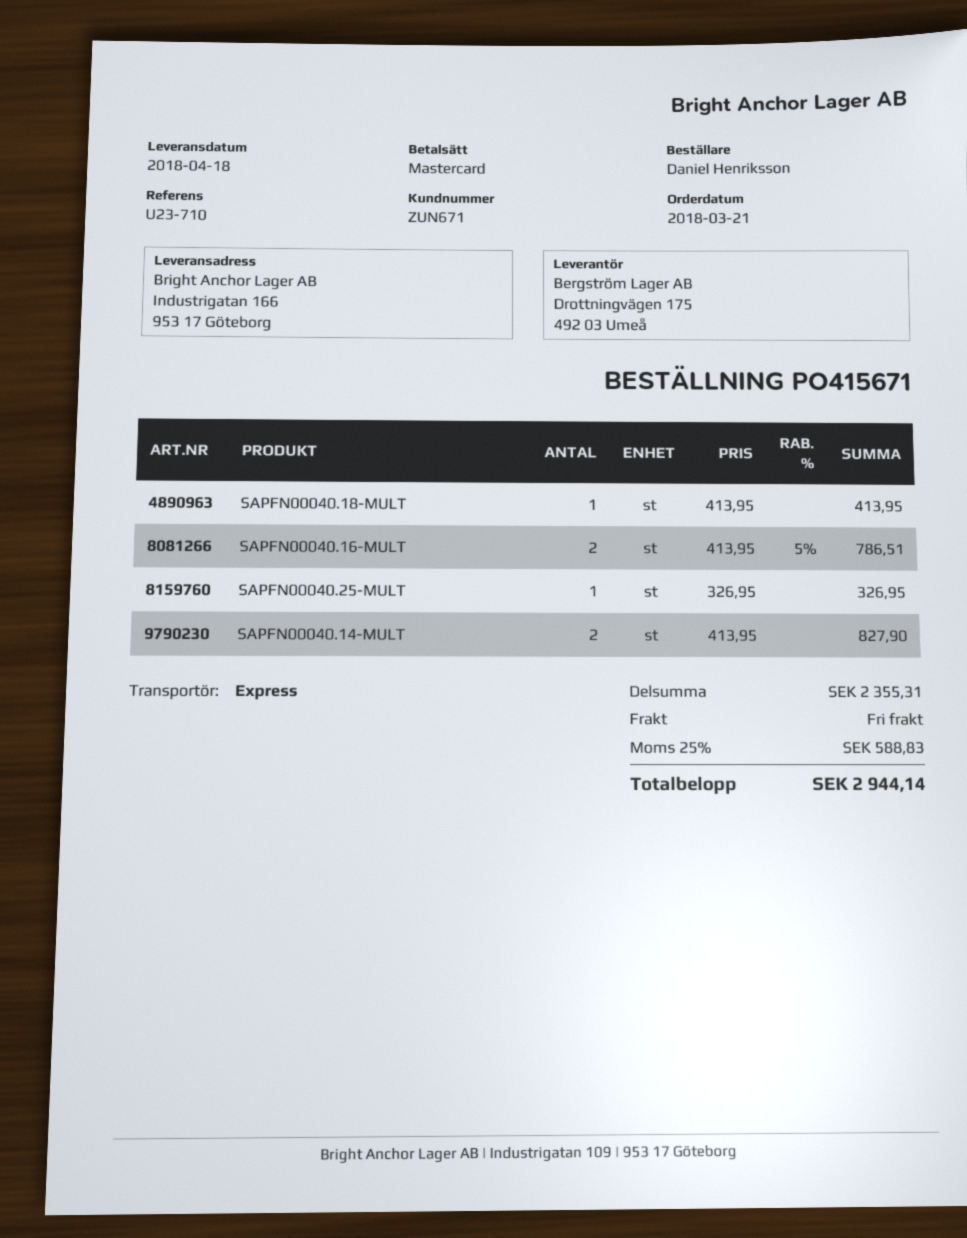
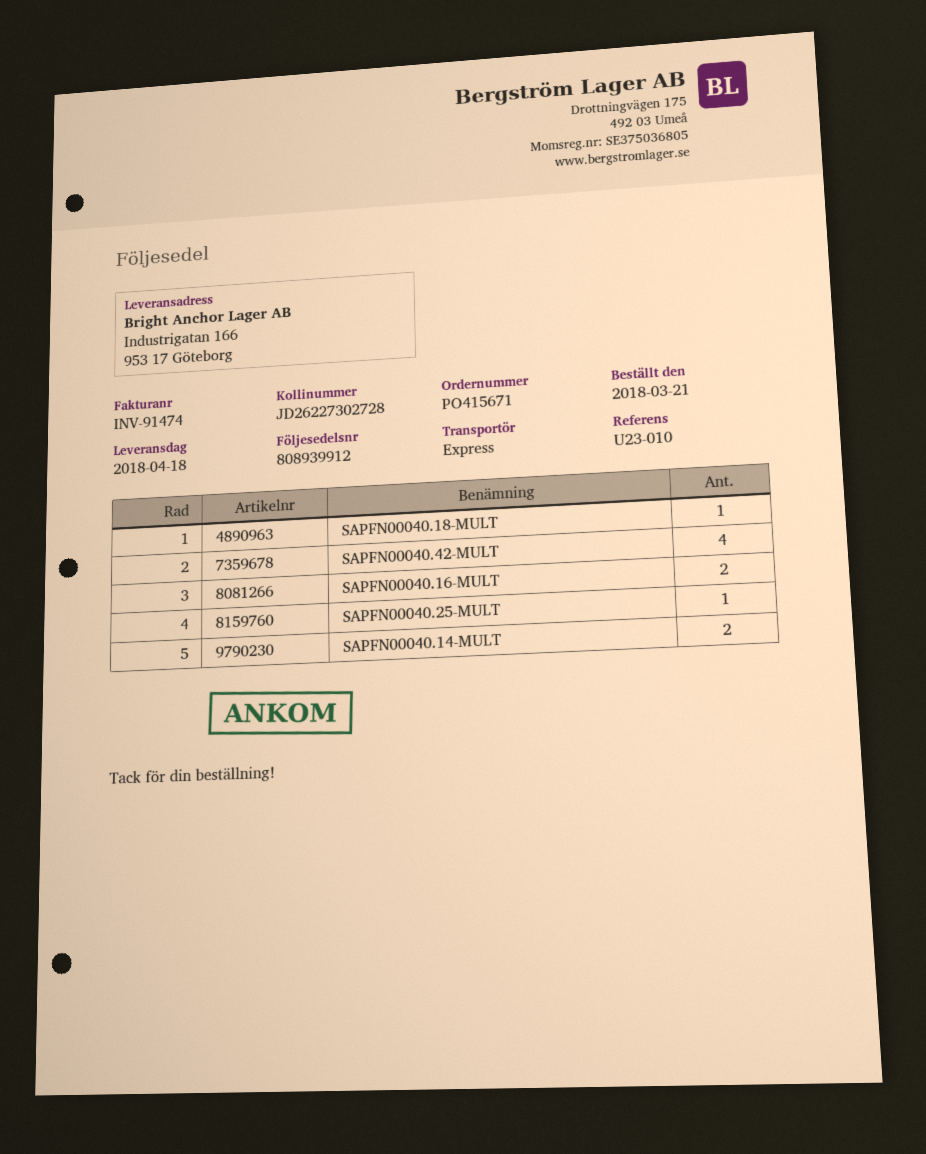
reference: U23-710 -> U23-010
SAPFN00040.42-MULT: none -> 4

